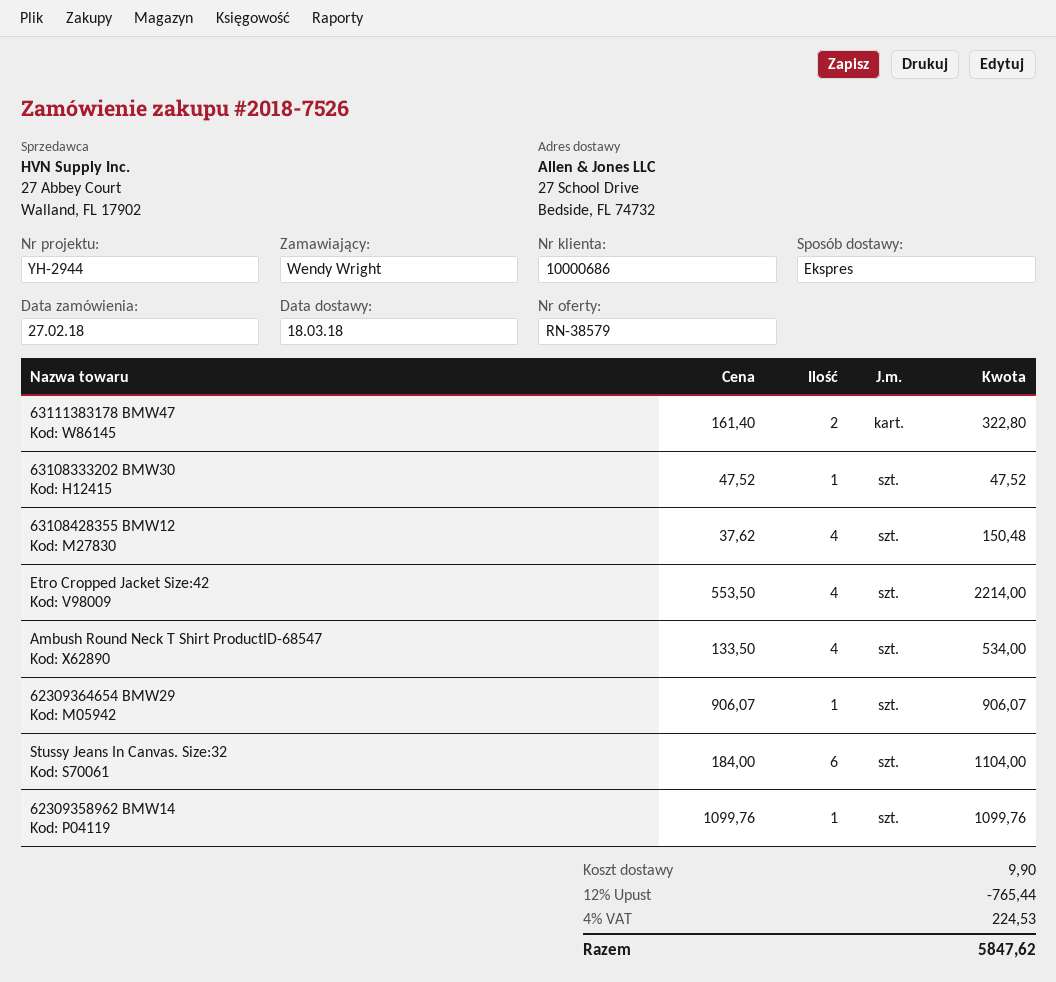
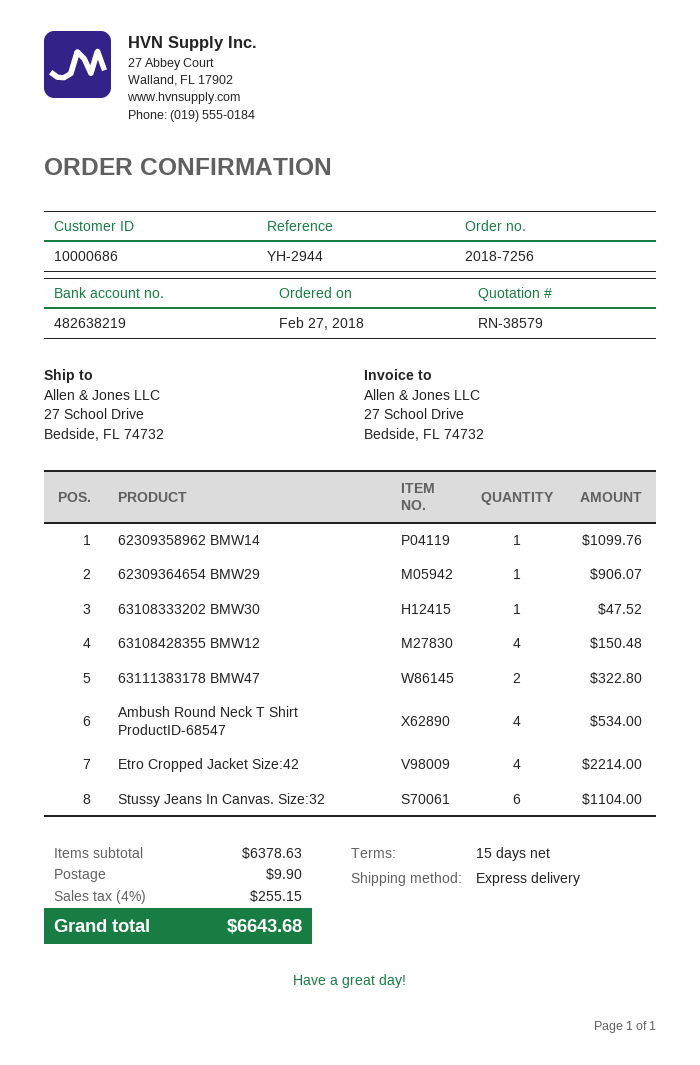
order number: 2018-7526 -> 2018-7256
discount: 12% = 765.44 -> none
tax: 4% = 224.53 -> 4% = 255.15
total: 5847.62 -> 6643.68

